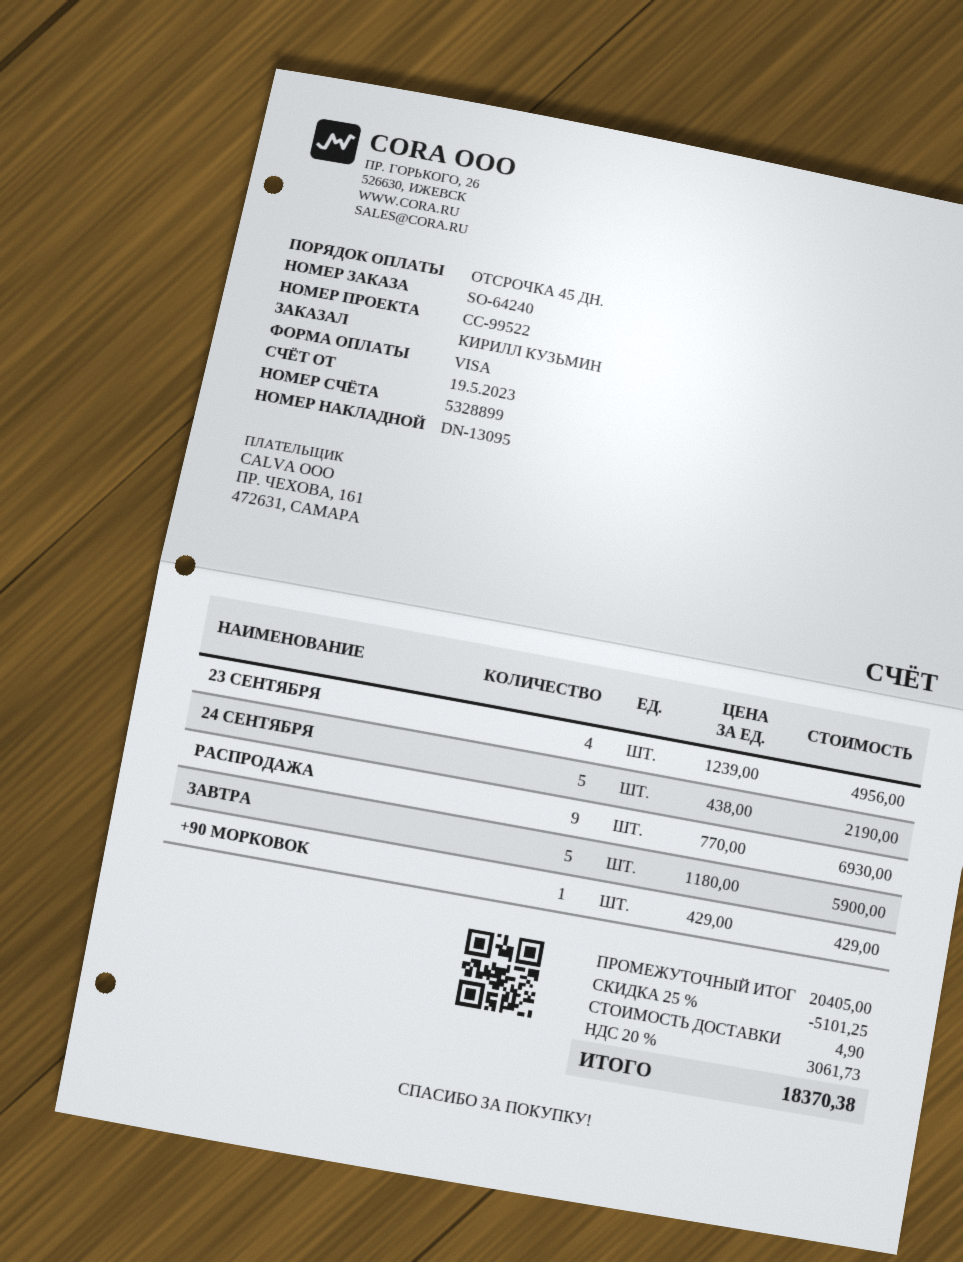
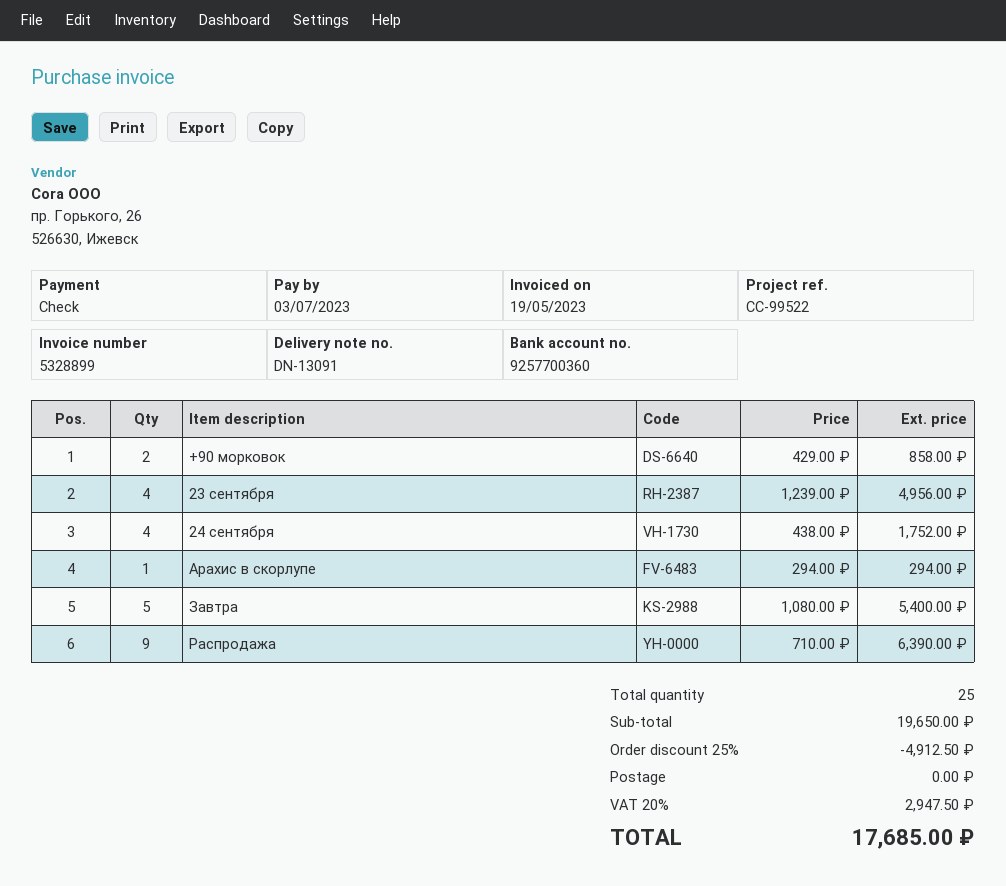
delivery note number: DN-13095 -> DN-13091
payment method: Visa -> cheque
24 СЕНТЯБРЯ: 5 x 438.00 = 2190.00 -> 4 x 438.00 = 1752.00
РАСПРОДАЖА: 9 x 770.00 = 6930.00 -> 9 x 710.00 = 6390.00
ЗАВТРА: 5 x 1180.00 = 5900.00 -> 5 x 1080.00 = 5400.00
+90 МОРКОВОК: 1 x 429.00 = 429.00 -> 2 x 429.00 = 858.00
Арахис в скорлупе: none -> 1 x 294.00 = 294.00
subtotal: 20405.00 -> 19650.00
discount: 25% = 5101.25 -> 25% = 4912.50
shipping: 4.90 -> 0.00
tax: 20% = 3061.73 -> 20% = 2947.50
total: 18370.38 -> 17685.00

